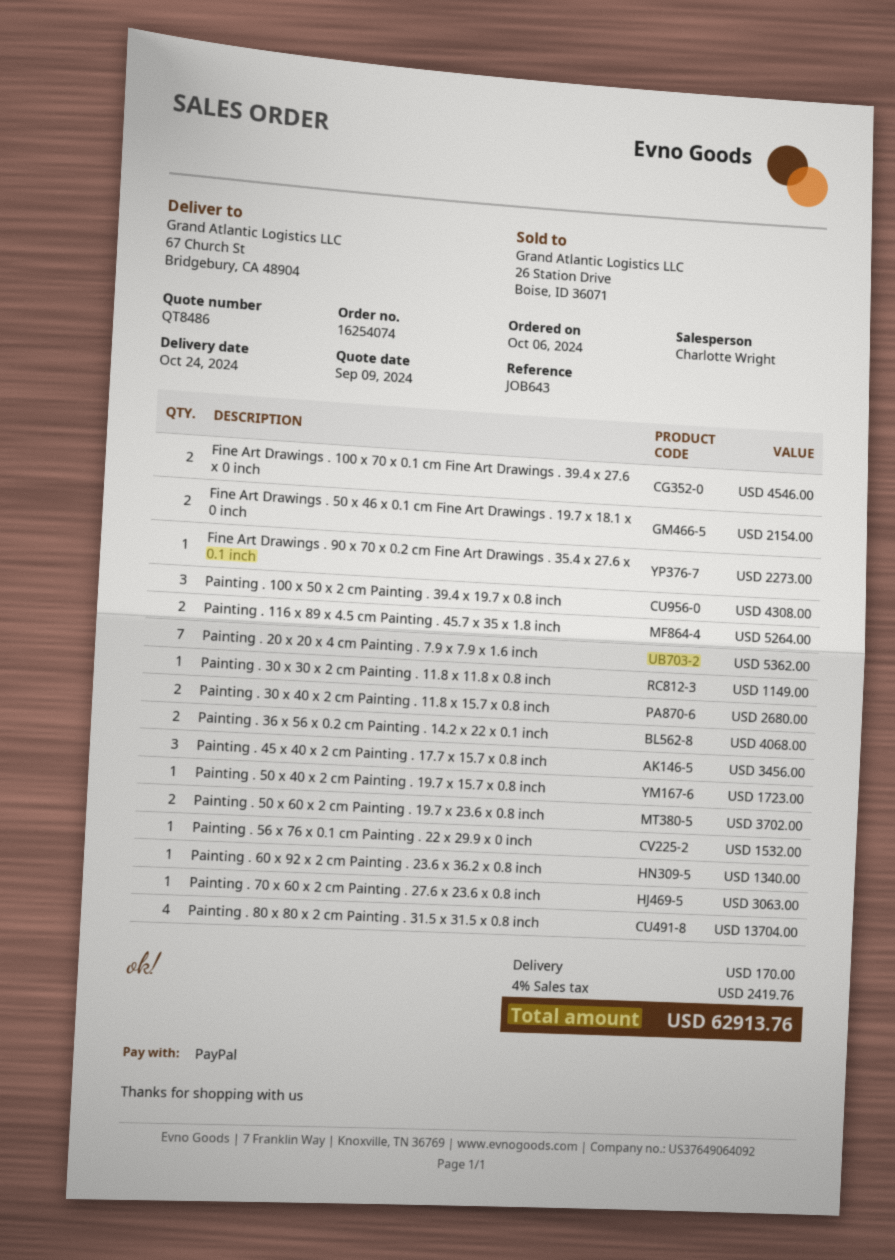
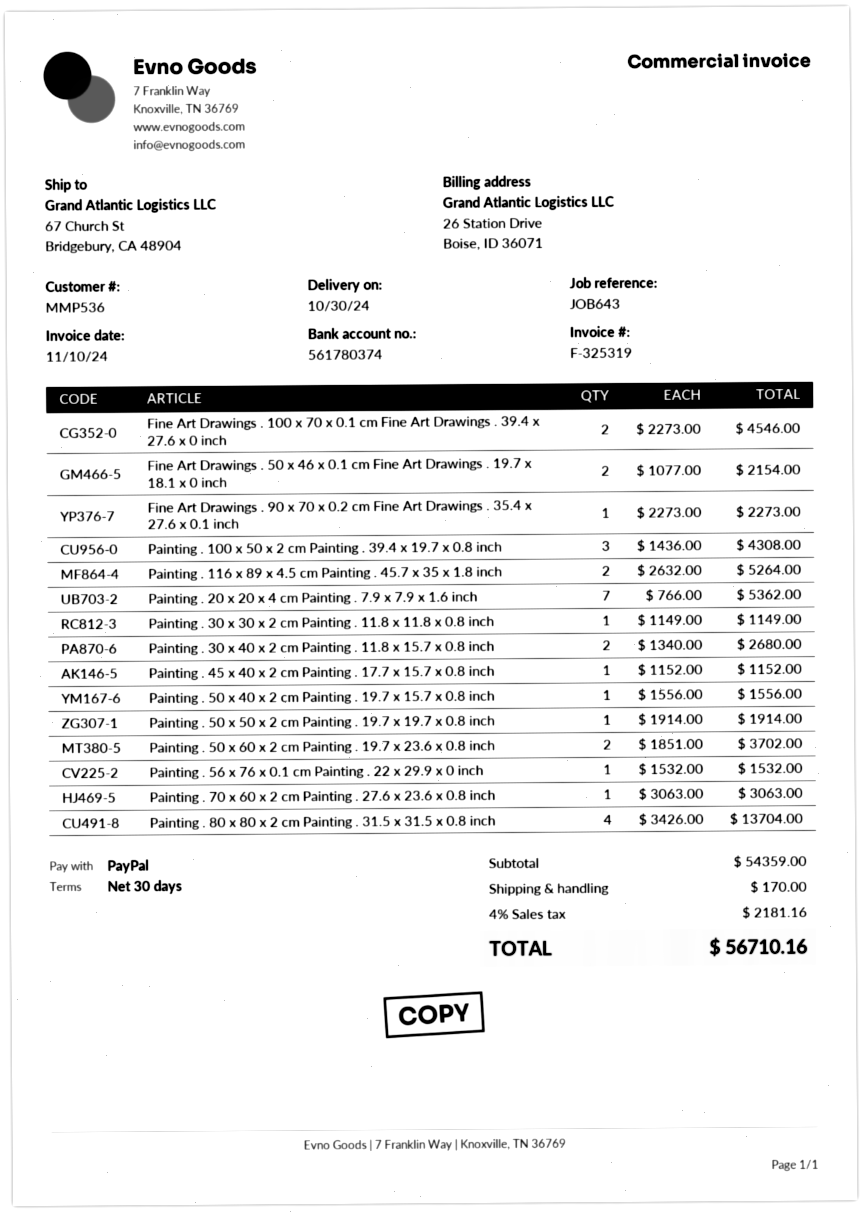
delivery date: 2024-10-24 -> 2024-10-30
Painting . 36 x 56 x 0.2 cm Painting . 14.2 x 22 x 0.1 inch: 2 for 4068.00 -> none
Painting . 45 x 40 x 2 cm Painting . 17.7 x 15.7 x 0.8 inch: 3 for 3456.00 -> 1 for 1152.00
Painting . 50 x 40 x 2 cm Painting . 19.7 x 15.7 x 0.8 inch: 1 for 1723.00 -> 1 for 1556.00
Painting . 60 x 92 x 2 cm Painting . 23.6 x 36.2 x 0.8 inch: 1 for 1340.00 -> none
Painting . 50 x 50 x 2 cm Painting . 19.7 x 19.7 x 0.8 inch: none -> 1 for 1914.00
tax: 4% = 2419.76 -> 4% = 2181.16
total: 62913.76 -> 56710.16

